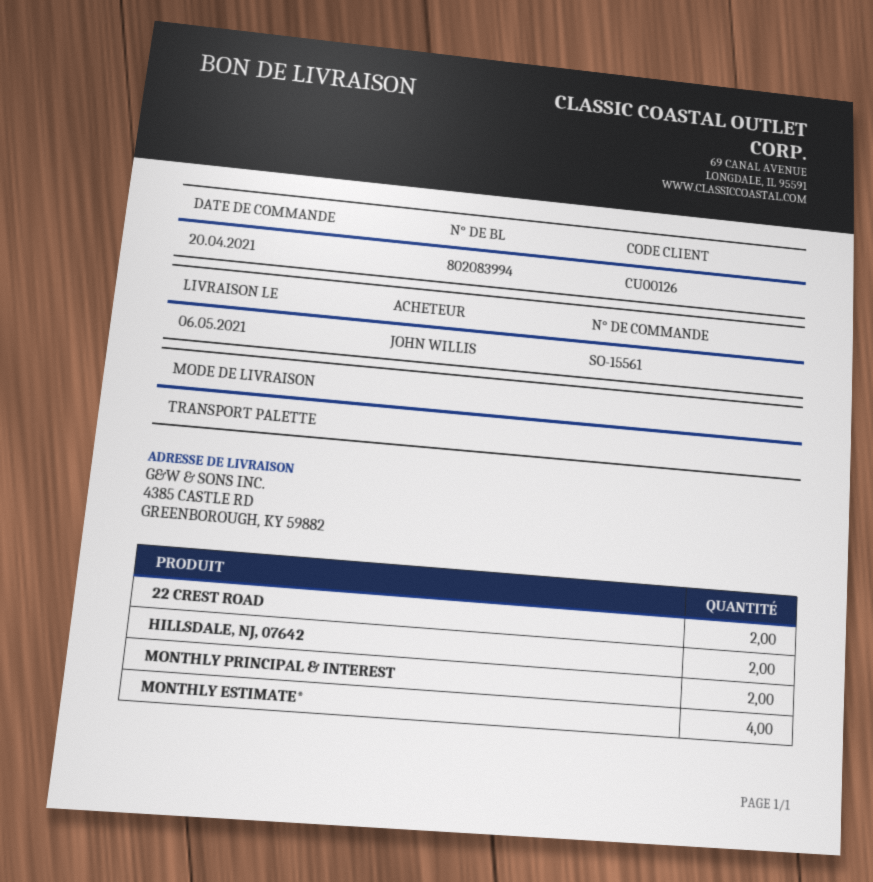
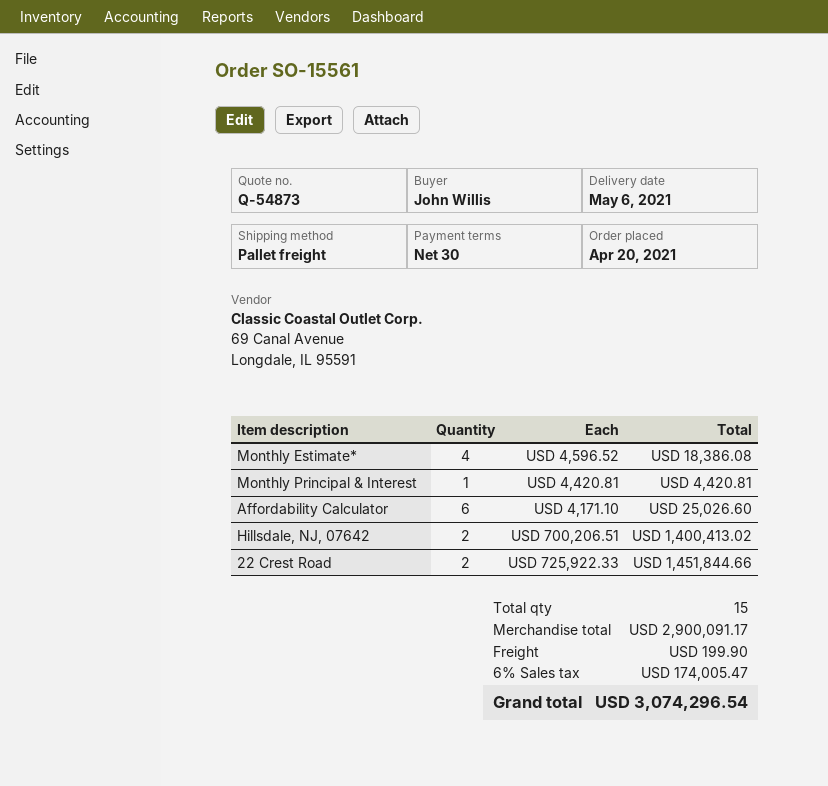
MONTHLY PRINCIPAL & INTEREST: 2 -> 1
Affordability Calculator: none -> 6

